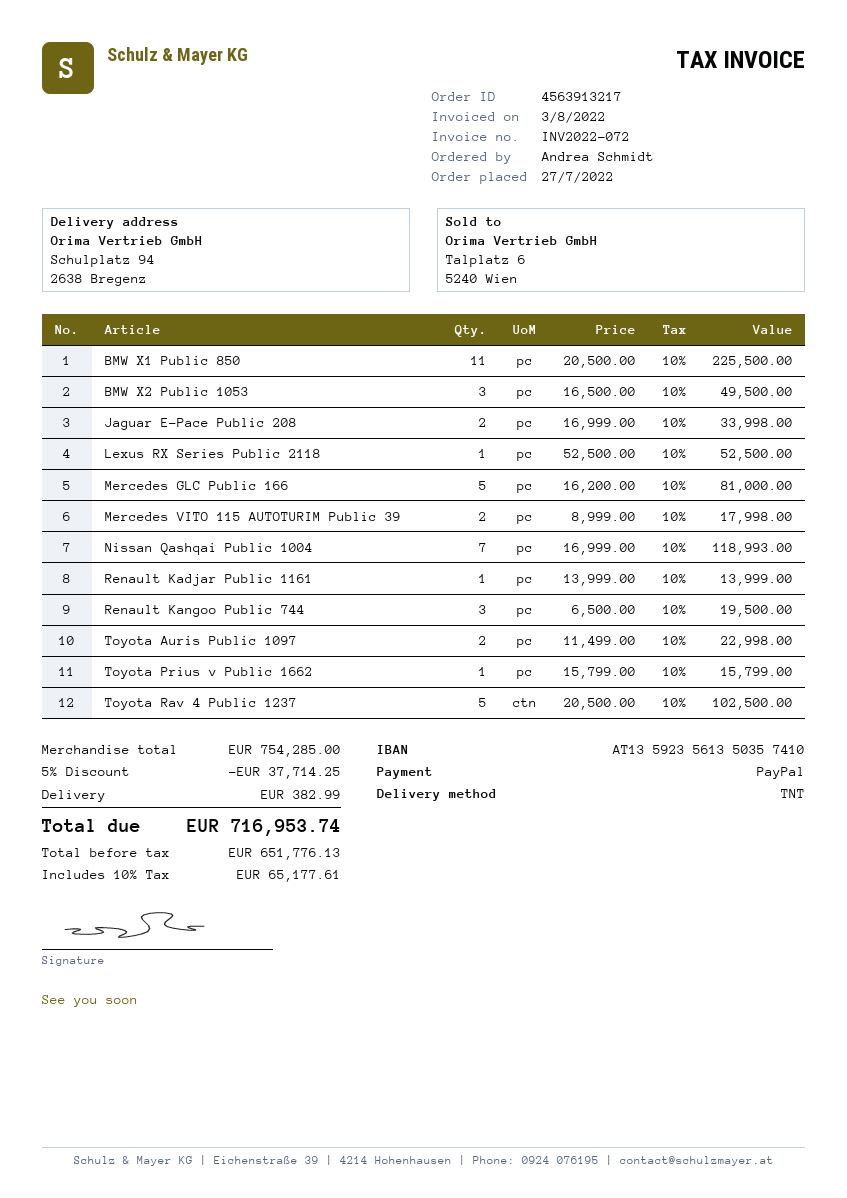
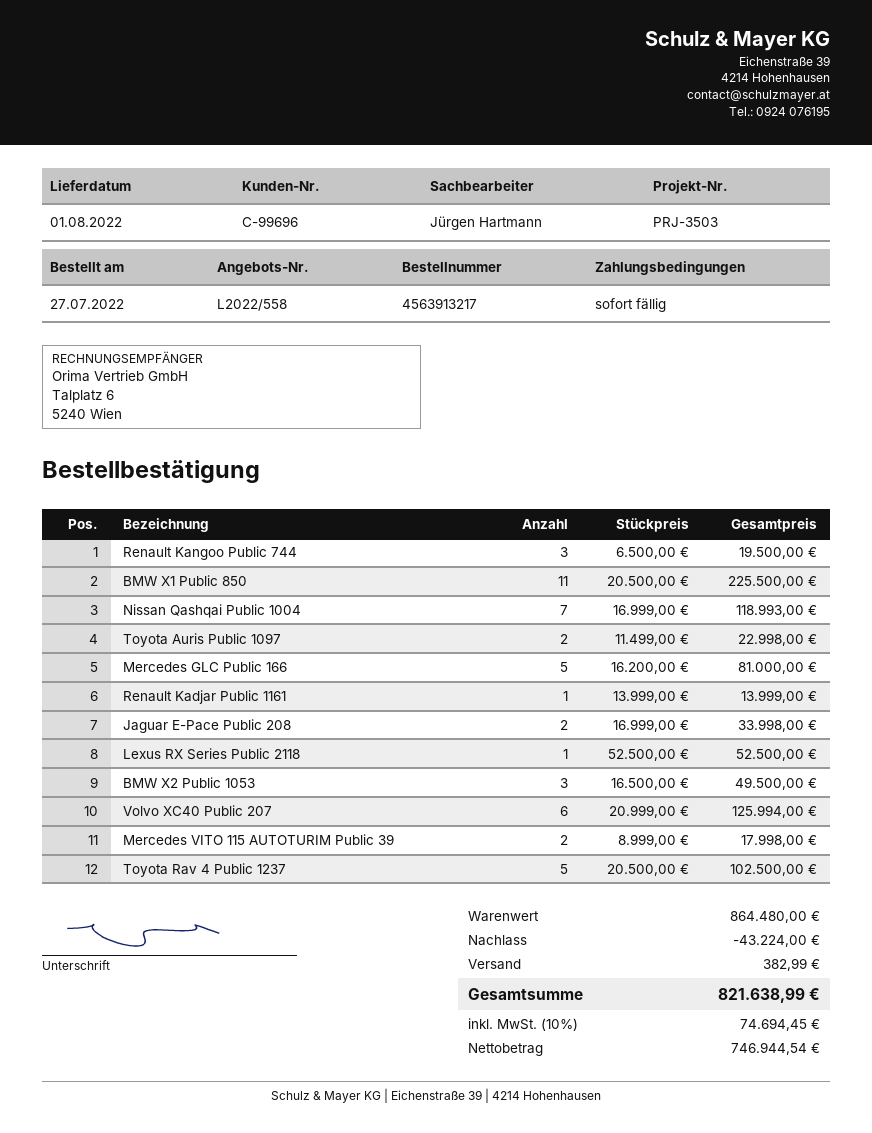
Toyota Prius v Public 1662: 1 x 15799.00 = 15799.00 -> none
Volvo XC40 Public 207: none -> 6 x 20999.00 = 125994.00
subtotal: 754285.00 -> 864480.00
discount: 37714.25 -> 43224.00
net: 651776.13 -> 746944.54
tax: 10% = 65177.61 -> 10% = 74694.45
total: 716953.74 -> 821638.99

